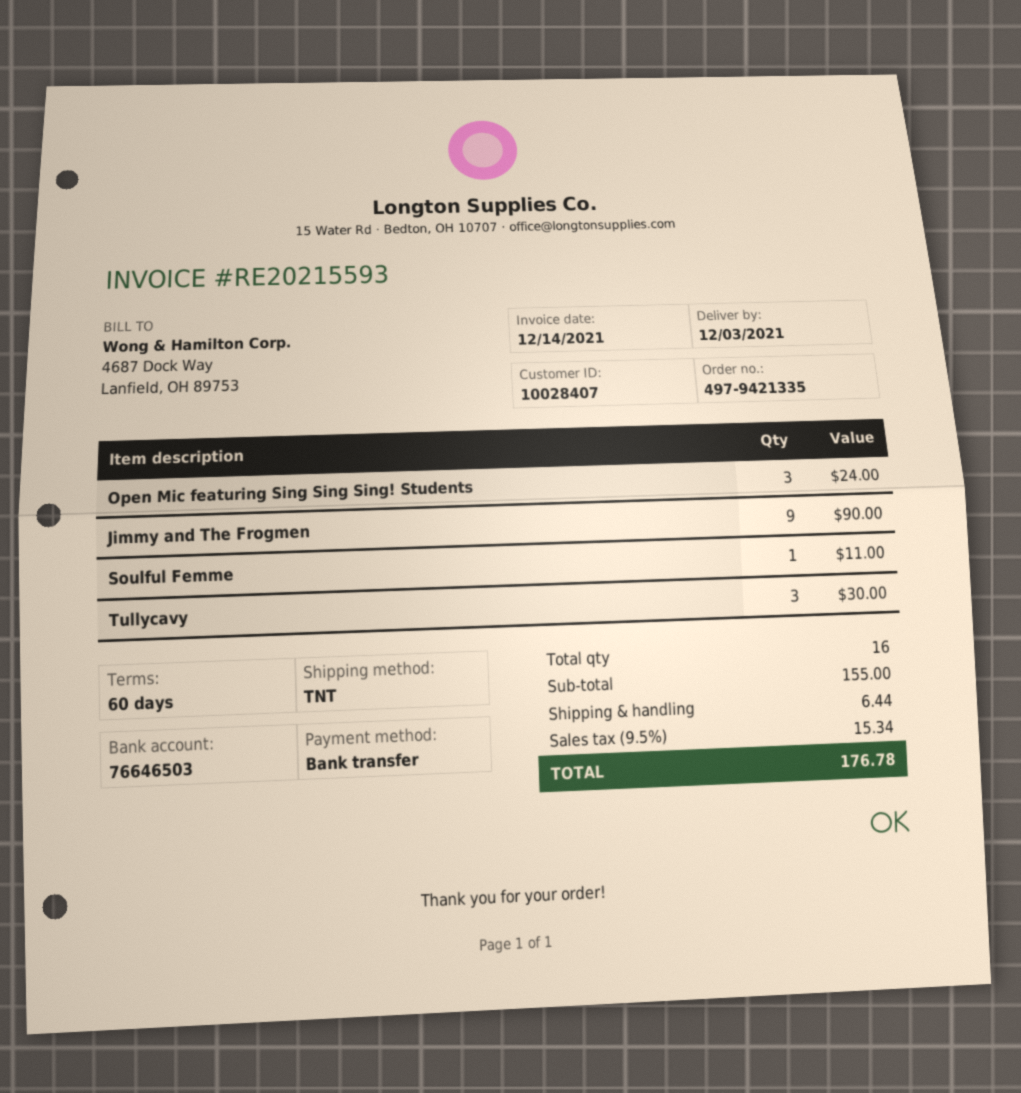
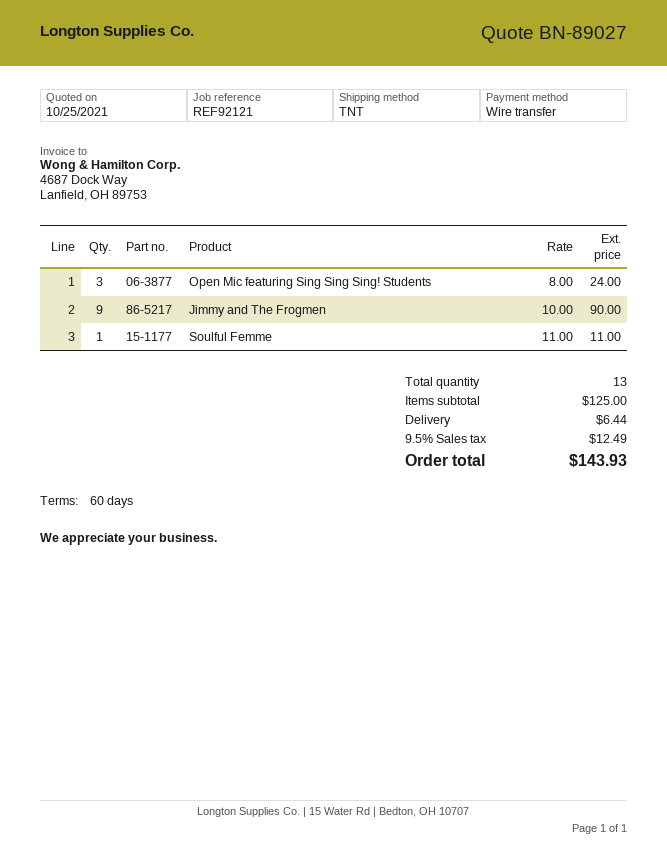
Tullycavy: 3 for 30.00 -> none
total quantity: 16 -> 13
subtotal: 155.00 -> 125.00
tax: 9.5% = 15.34 -> 9.5% = 12.49
total: 176.78 -> 143.93

